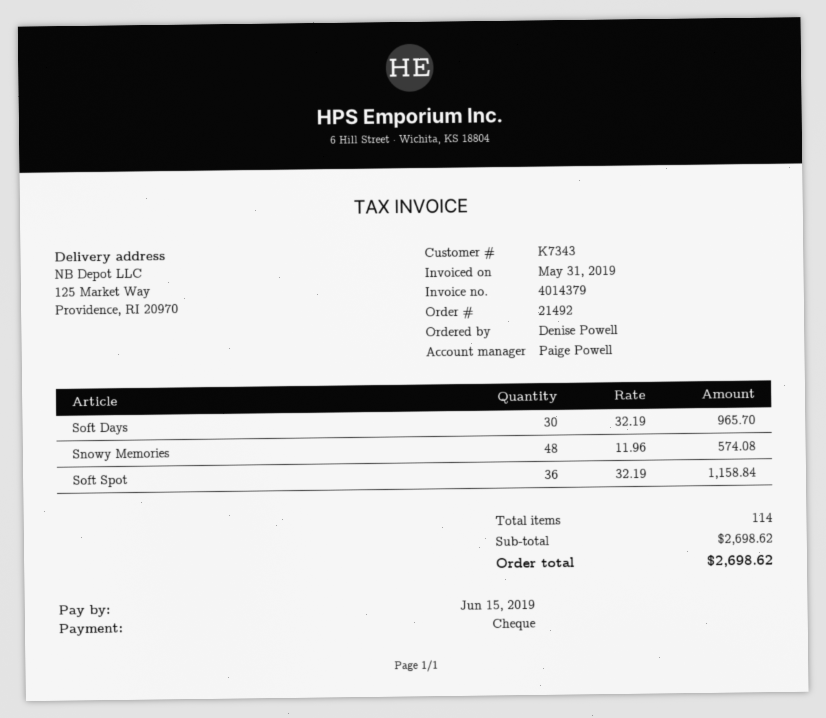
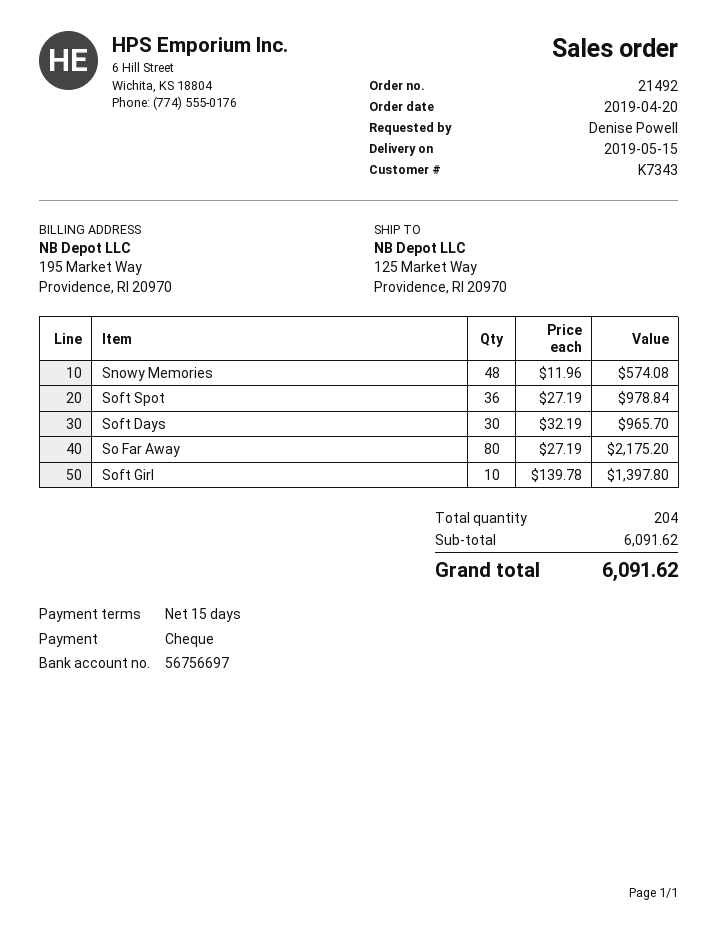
Soft Spot: 36 x 32.19 = 1158.84 -> 36 x 27.19 = 978.84
So Far Away: none -> 80 x 27.19 = 2175.20
Soft Girl: none -> 10 x 139.78 = 1397.80
total quantity: 114 -> 204
subtotal: 2698.62 -> 6091.62
total: 2698.62 -> 6091.62

